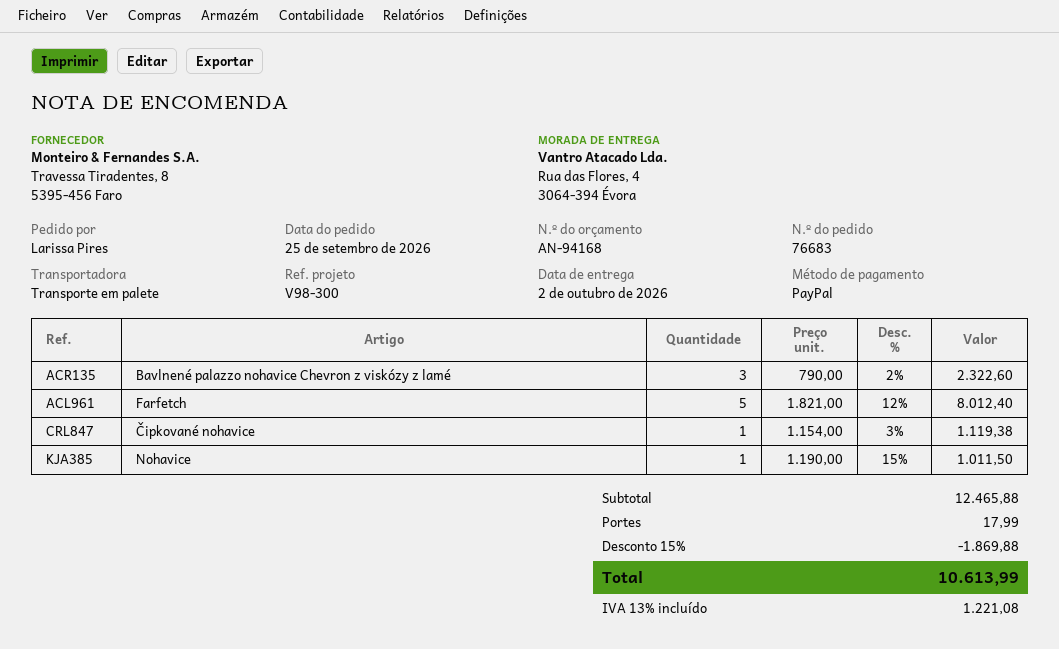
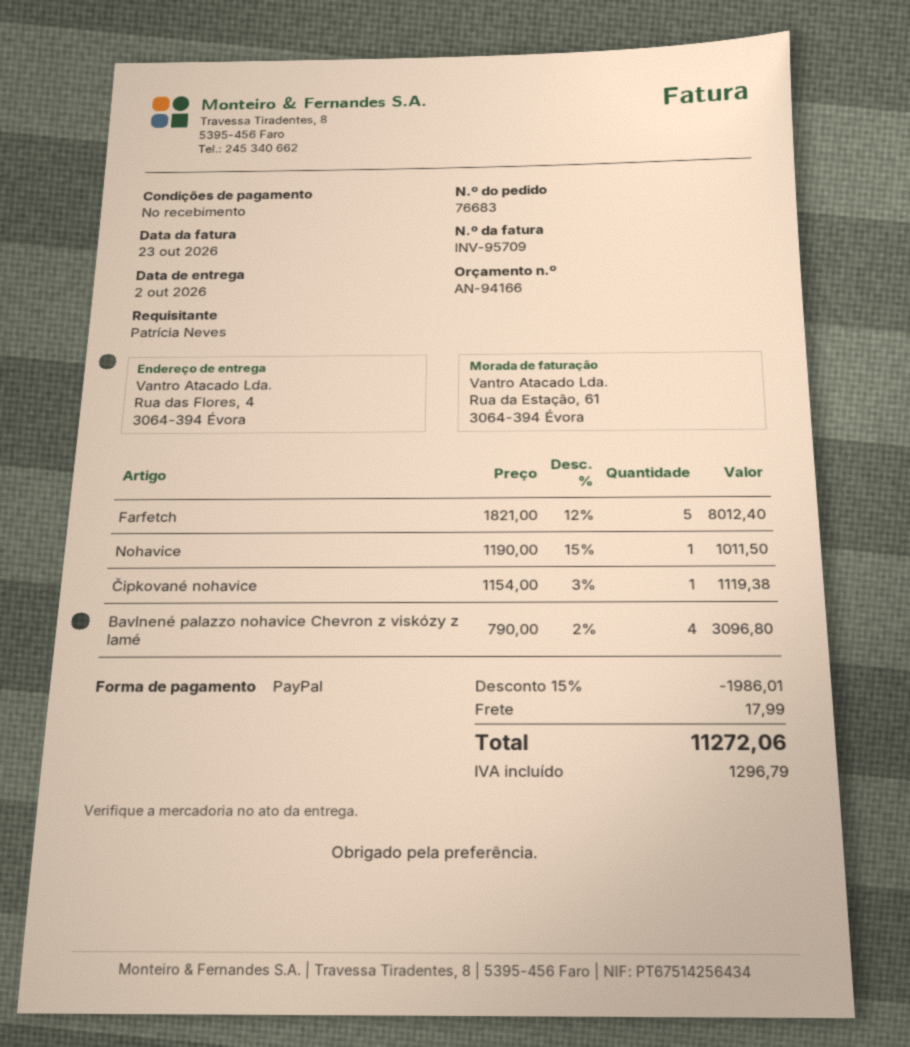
quote number: AN-94168 -> AN-94166
ordered by: Larissa Pires -> Patrícia Neves
Bavlnené palazzo nohavice Chevron z viskózy z lamé: 3 x 790.00 - 2% = 2322.60 -> 4 x 790.00 - 2% = 3096.80
discount: 15% = 1869.88 -> 15% = 1986.01
tax: 1221.08 -> 1296.79
total: 10613.99 -> 11272.06

